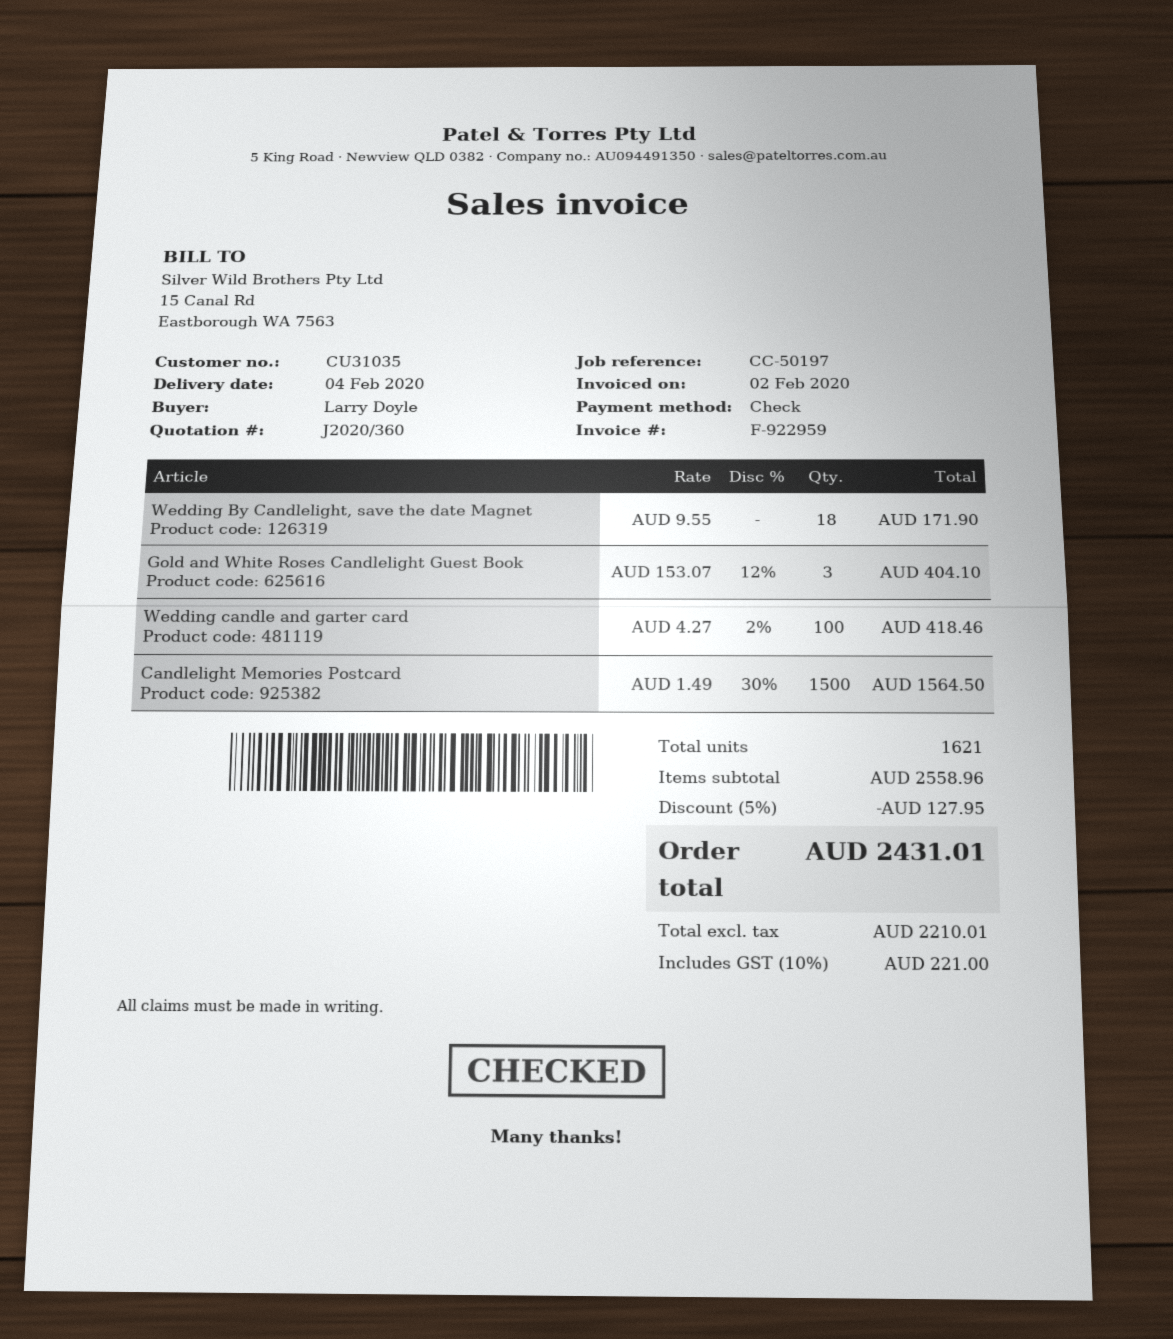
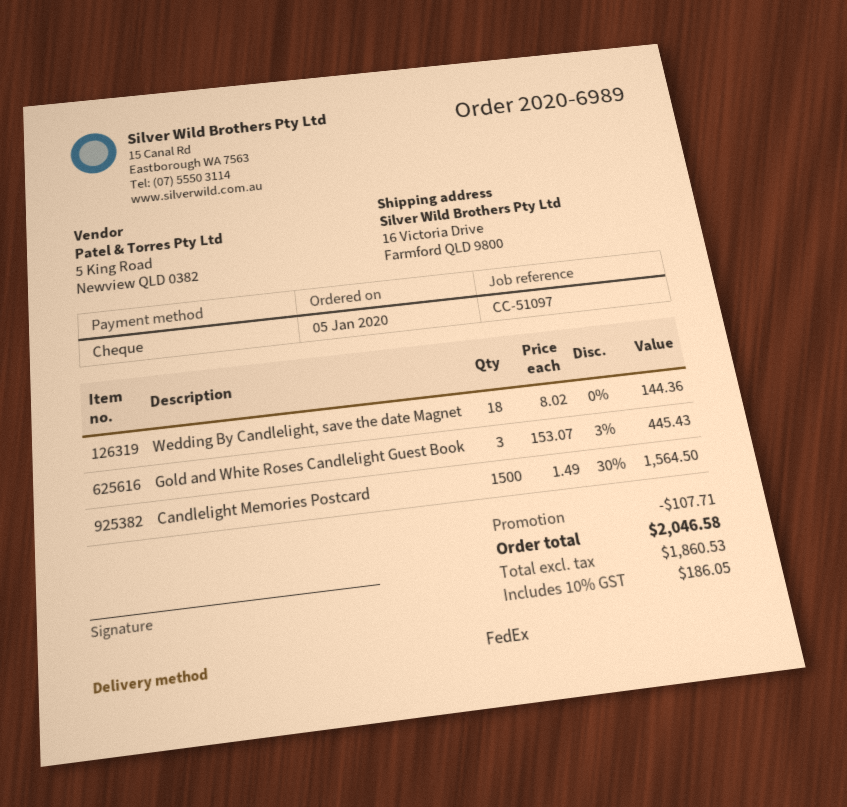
reference: CC-50197 -> CC-51097
Wedding By Candlelight, save the date Magnet: 18 x 9.55 = 171.90 -> 18 x 8.02 = 144.36
Gold and White Roses Candlelight Guest Book: 3 x 153.07 - 12% = 404.10 -> 3 x 153.07 - 3% = 445.43
Wedding candle and garter card: 100 x 4.27 - 2% = 418.46 -> none
discount: 127.95 -> 107.71
net: 2210.01 -> 1860.53
tax: 10% = 221.00 -> 10% = 186.05
total: 2431.01 -> 2046.58

